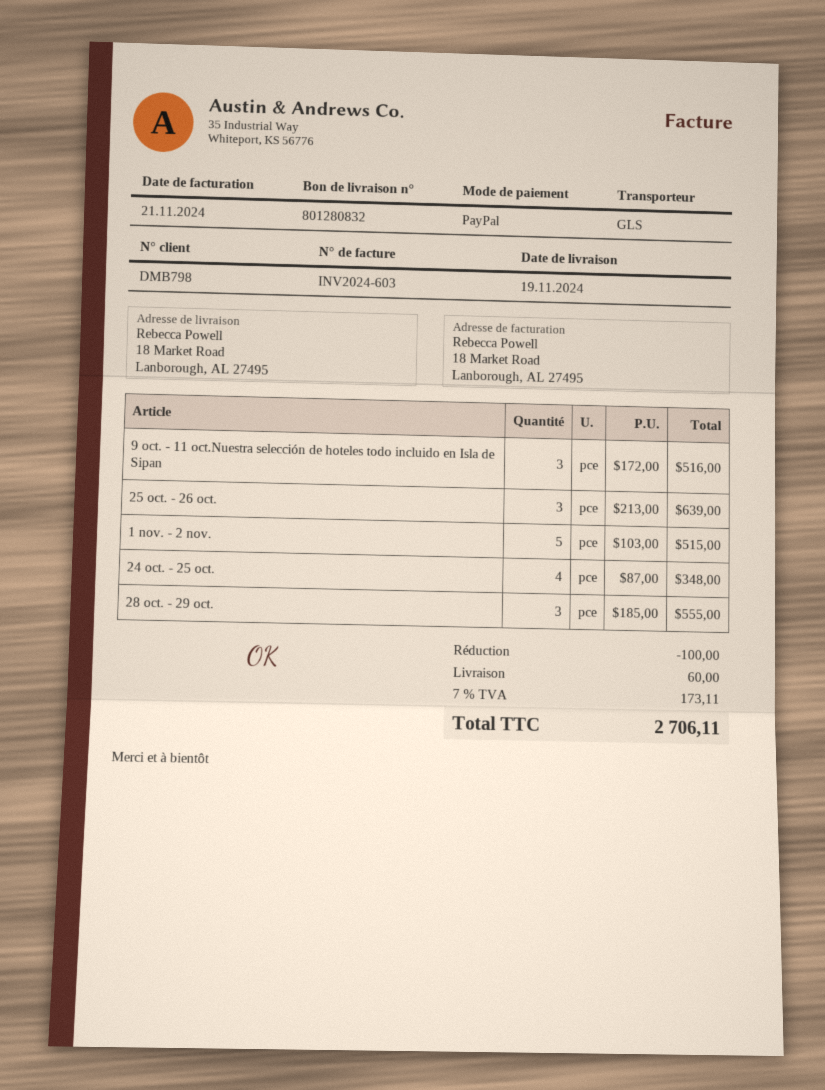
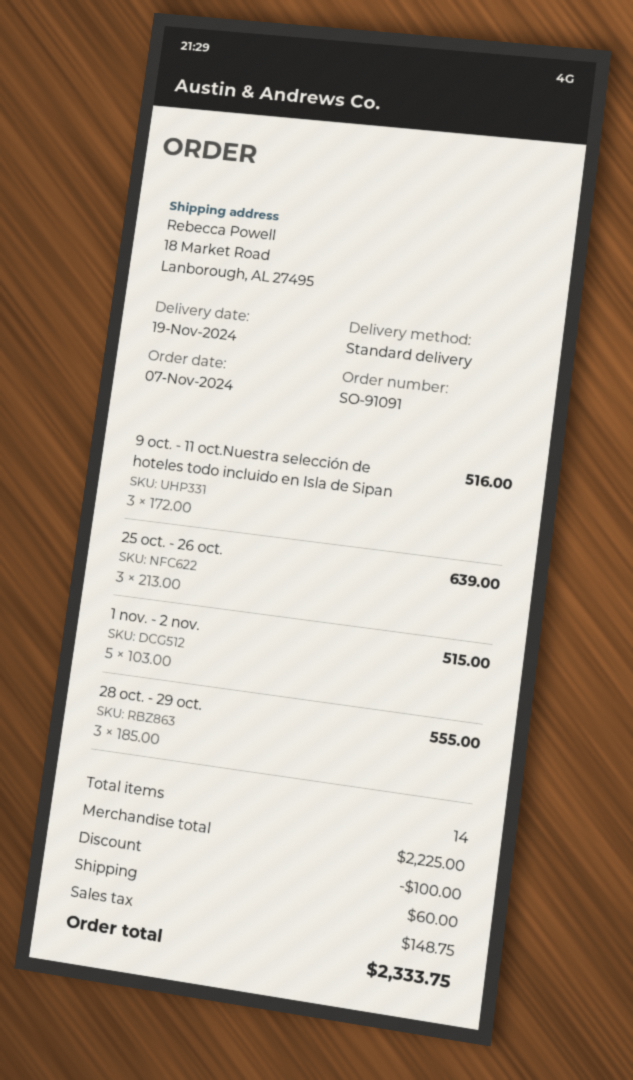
shipping method: GLS -> standard
24 oct. - 25 oct.: 4 x 87.00 = 348.00 -> none
tax: 173.11 -> 148.75
total: 2706.11 -> 2333.75

